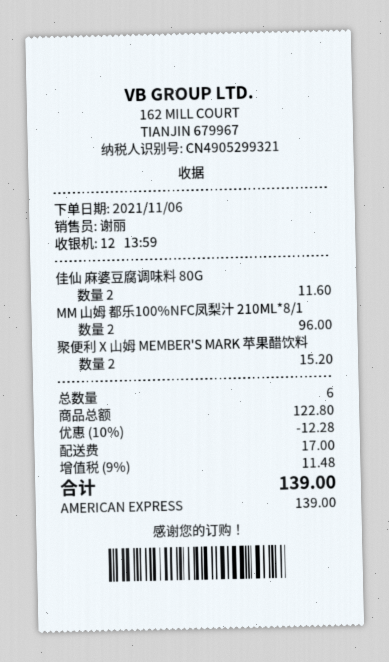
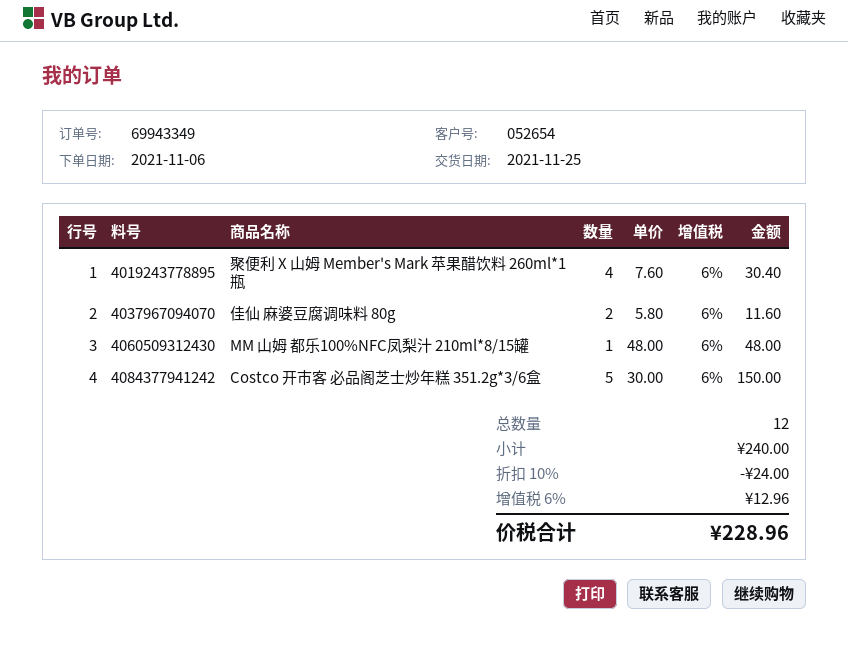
MM 山姆 都乐100%NFC凤梨汁 210ML*8/1: 2 for 96.00 -> 1 for 48.00
聚便利 X 山姆 MEMBER'S MARK 苹果醋饮料: 2 for 15.20 -> 4 for 30.40
Costco 开市客 必品阁芝士炒年糕 351.2g*3/6盒: none -> 5 for 150.00
total quantity: 6 -> 12
subtotal: 122.80 -> 240.00
discount: 10% = 12.28 -> 10% = 24.00
shipping: 17.00 -> none
tax: 9% = 11.48 -> 6% = 12.96
total: 139.00 -> 228.96

